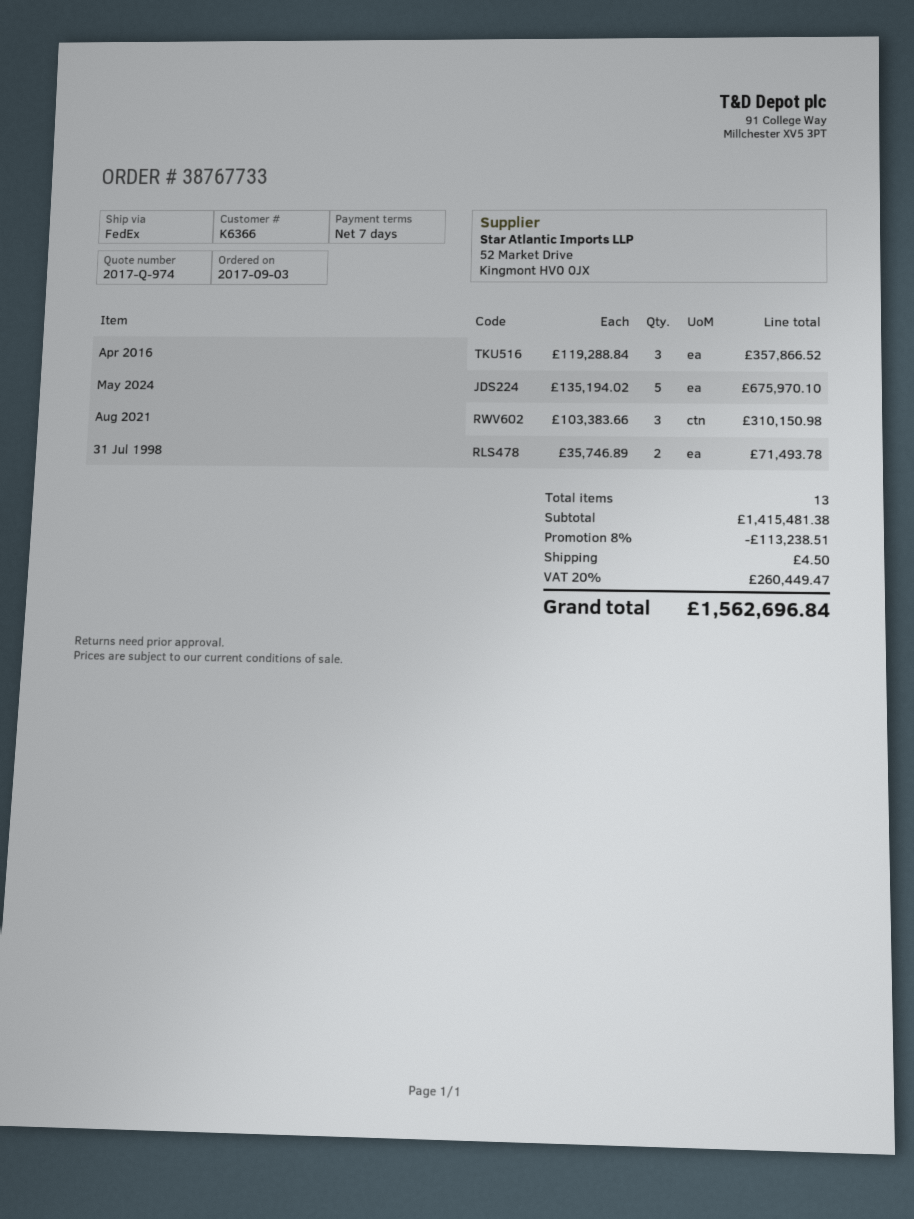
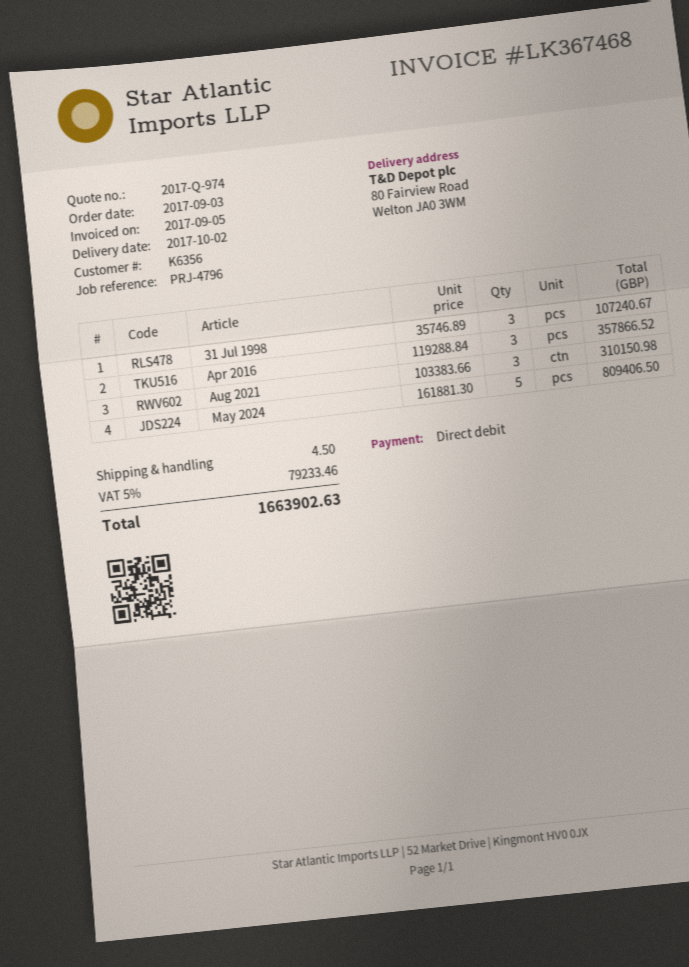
customer number: K6366 -> K6356
May 2024: 5 x 135194.02 = 675970.10 -> 5 x 161881.30 = 809406.50
31 Jul 1998: 2 x 35746.89 = 71493.78 -> 3 x 35746.89 = 107240.67
discount: 8% = 113238.51 -> none
tax: 20% = 260449.47 -> 5% = 79233.46
total: 1562696.84 -> 1663902.63

